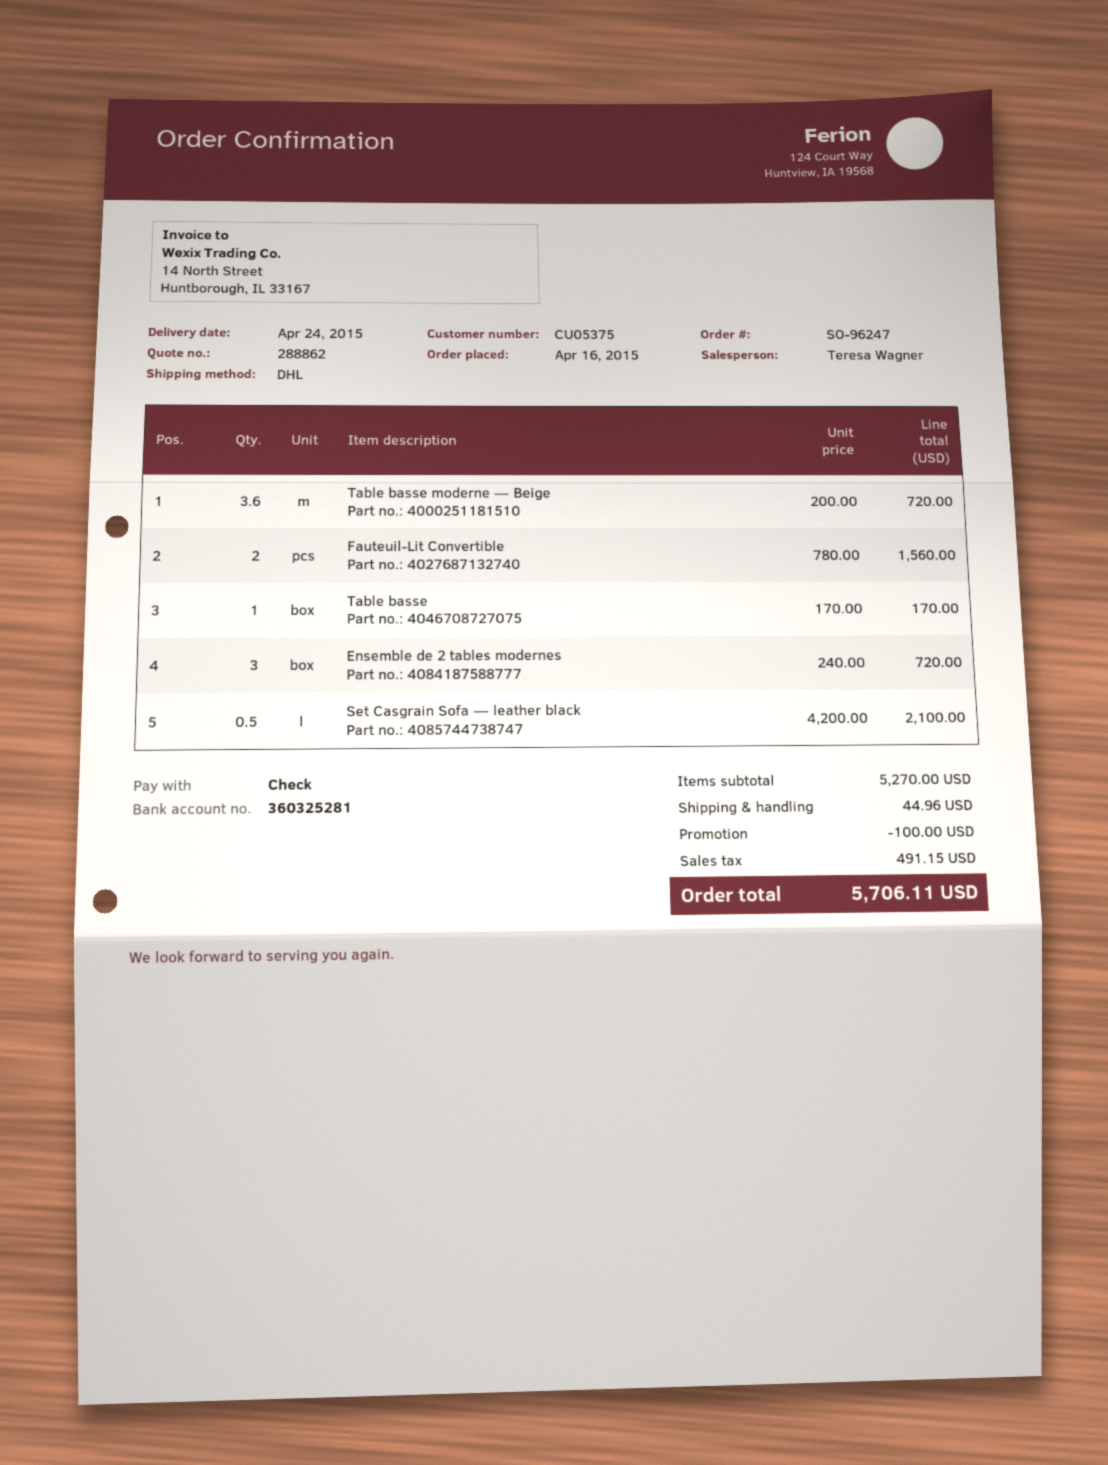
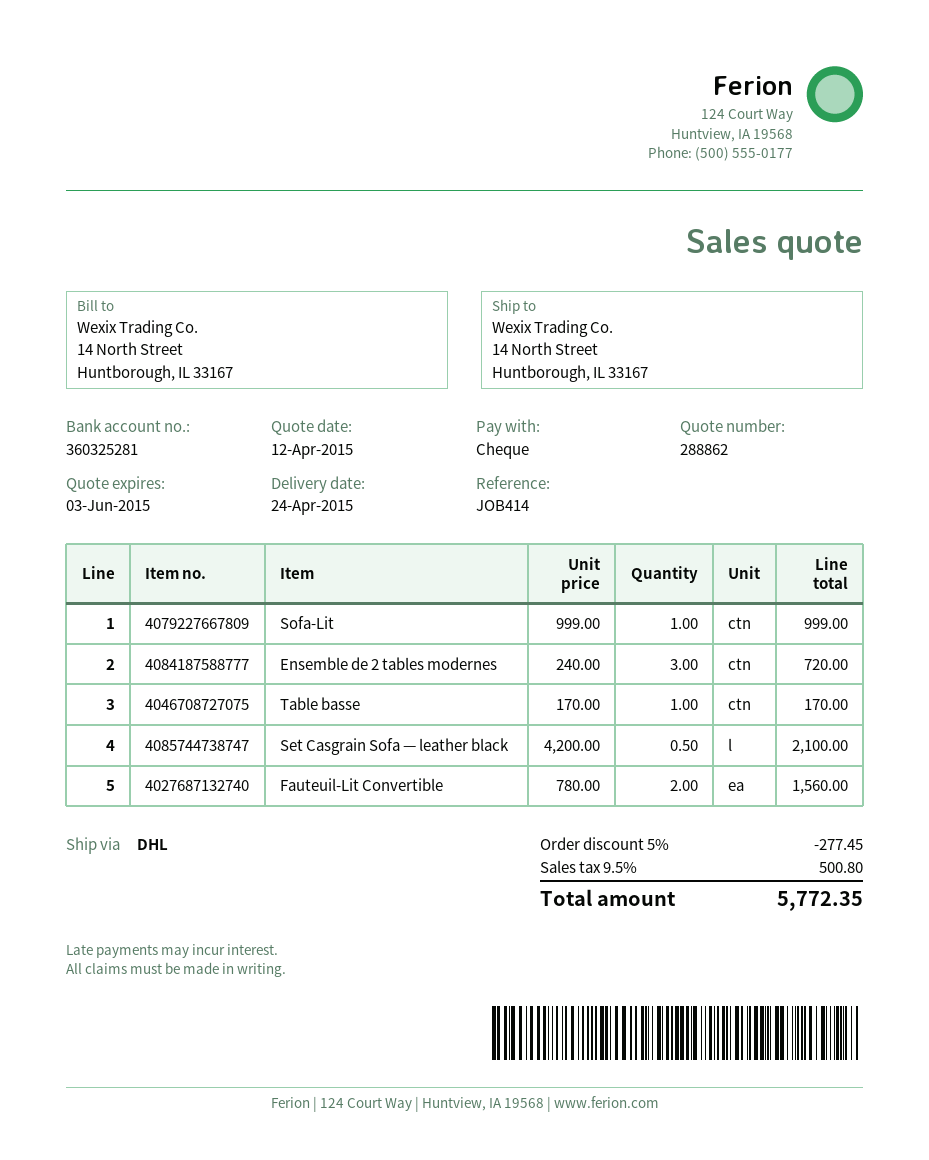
Table basse moderne — Beige: 3.6 x 200.00 = 720.00 -> none
Sofa-Lit: none -> 1 x 999.00 = 999.00
discount: 100.00 -> 277.45
shipping: 44.96 -> none
tax: 491.15 -> 500.80
total: 5706.11 -> 5772.35

